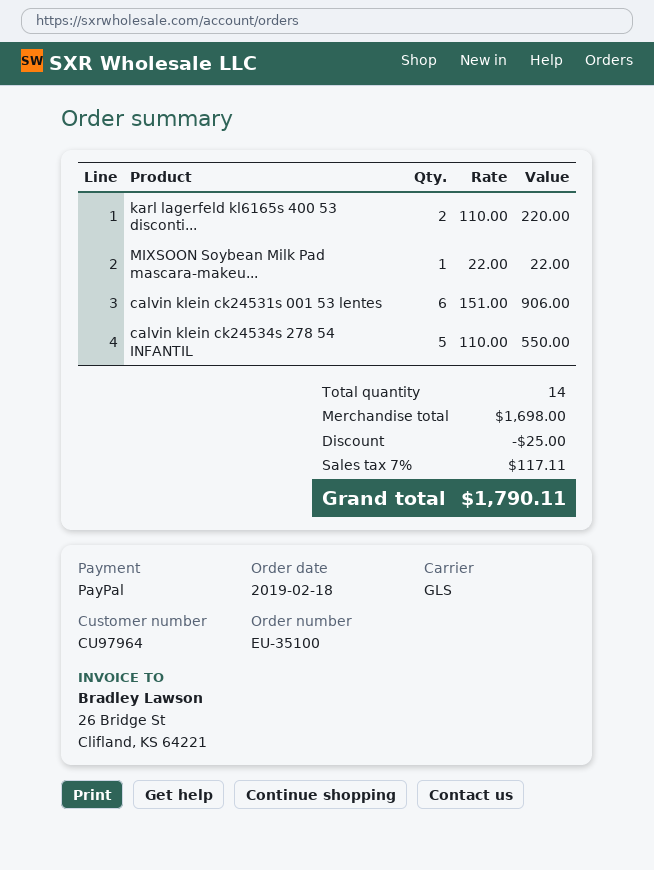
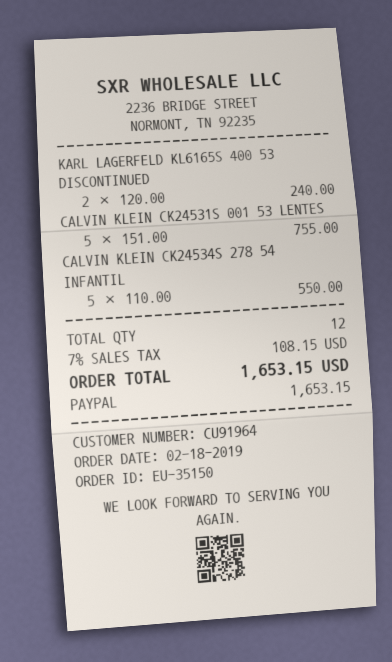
order number: EU-35100 -> EU-35150
customer number: CU97964 -> CU91964
karl lagerfeld kl6165s 400 53 disconti...: 2 x 110.00 = 220.00 -> 2 x 120.00 = 240.00
MIXSOON Soybean Milk Pad mascara-makeu...: 1 x 22.00 = 22.00 -> none
calvin klein ck24531s 001 53 lentes: 6 x 151.00 = 906.00 -> 5 x 151.00 = 755.00
total quantity: 14 -> 12
discount: 25.00 -> none
tax: 7% = 117.11 -> 7% = 108.15
total: 1790.11 -> 1653.15

